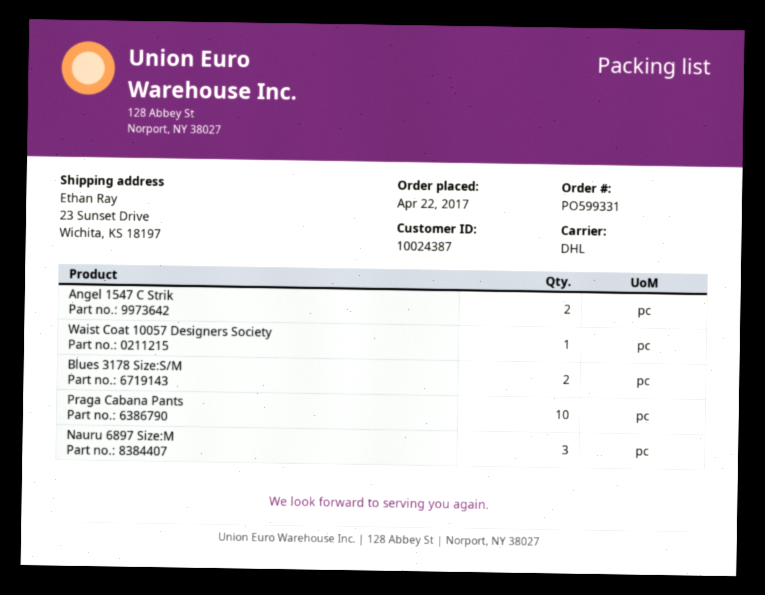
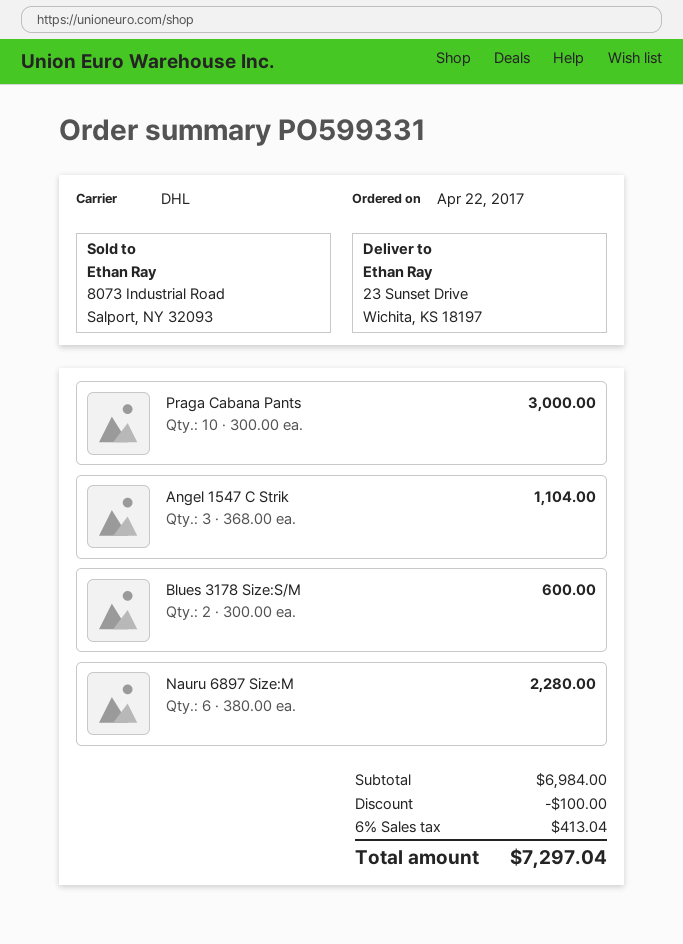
Angel 1547 C Strik: 2 -> 3
Waist Coat 10057 Designers Society: 1 -> none
Nauru 6897 Size:M: 3 -> 6

